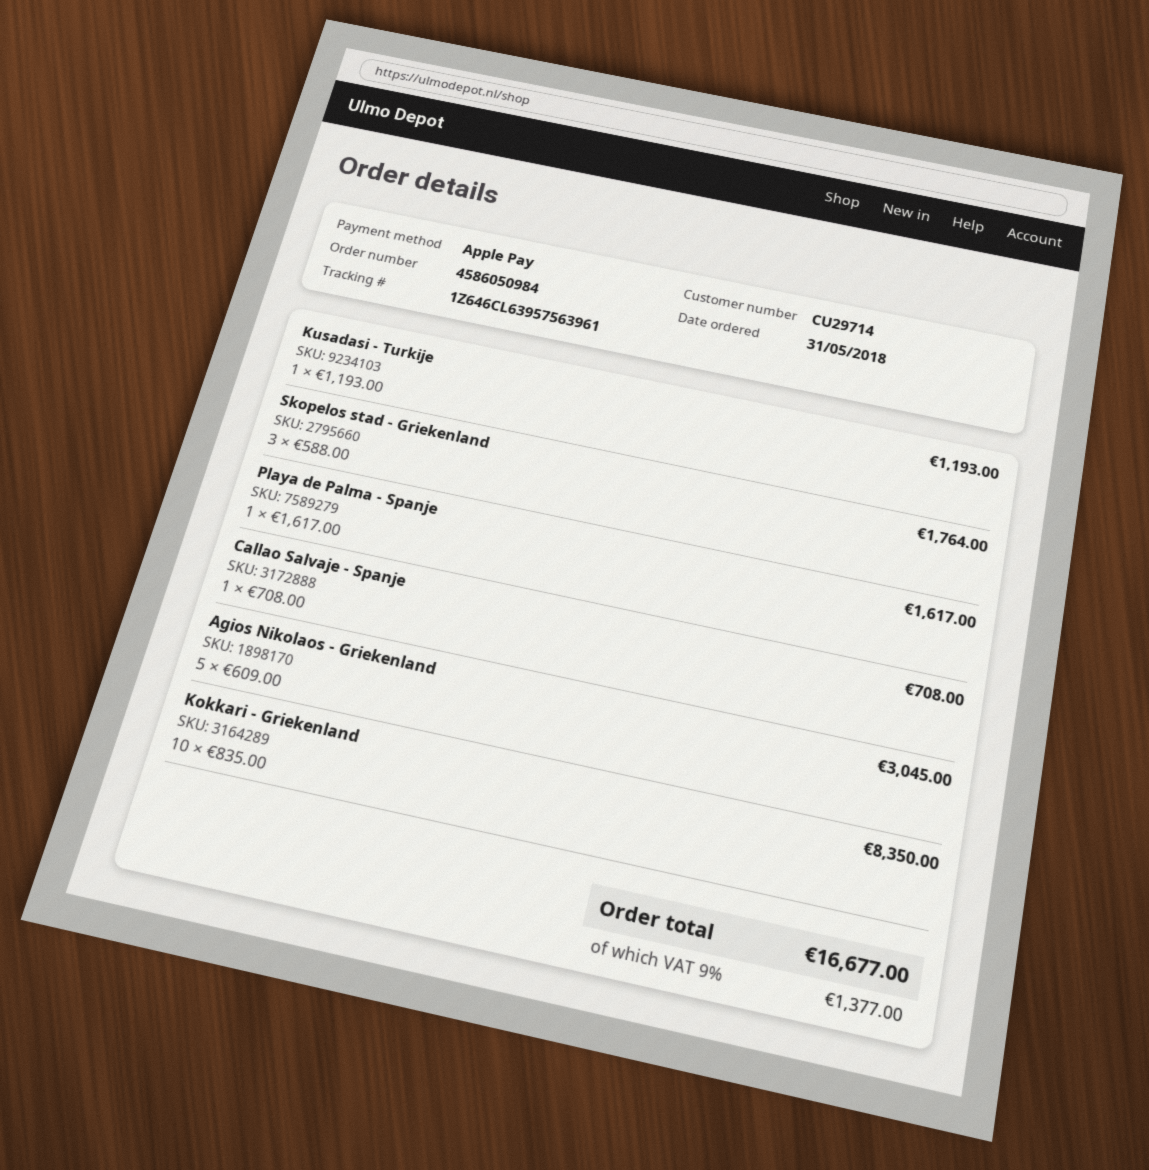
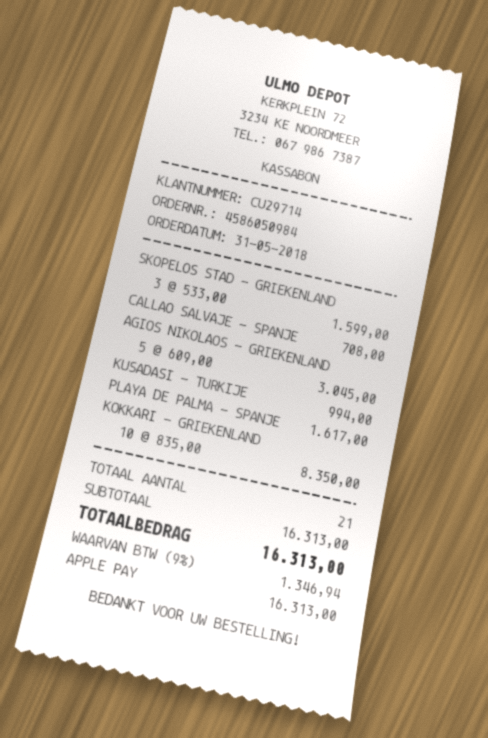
Kusadasi - Turkije: 1 x 1193.00 = 1193.00 -> 1 x 994.00 = 994.00
Skopelos stad - Griekenland: 3 x 588.00 = 1764.00 -> 3 x 533.00 = 1599.00
tax: 9% = 1377.00 -> 9% = 1346.94
total: 16677.00 -> 16313.00

